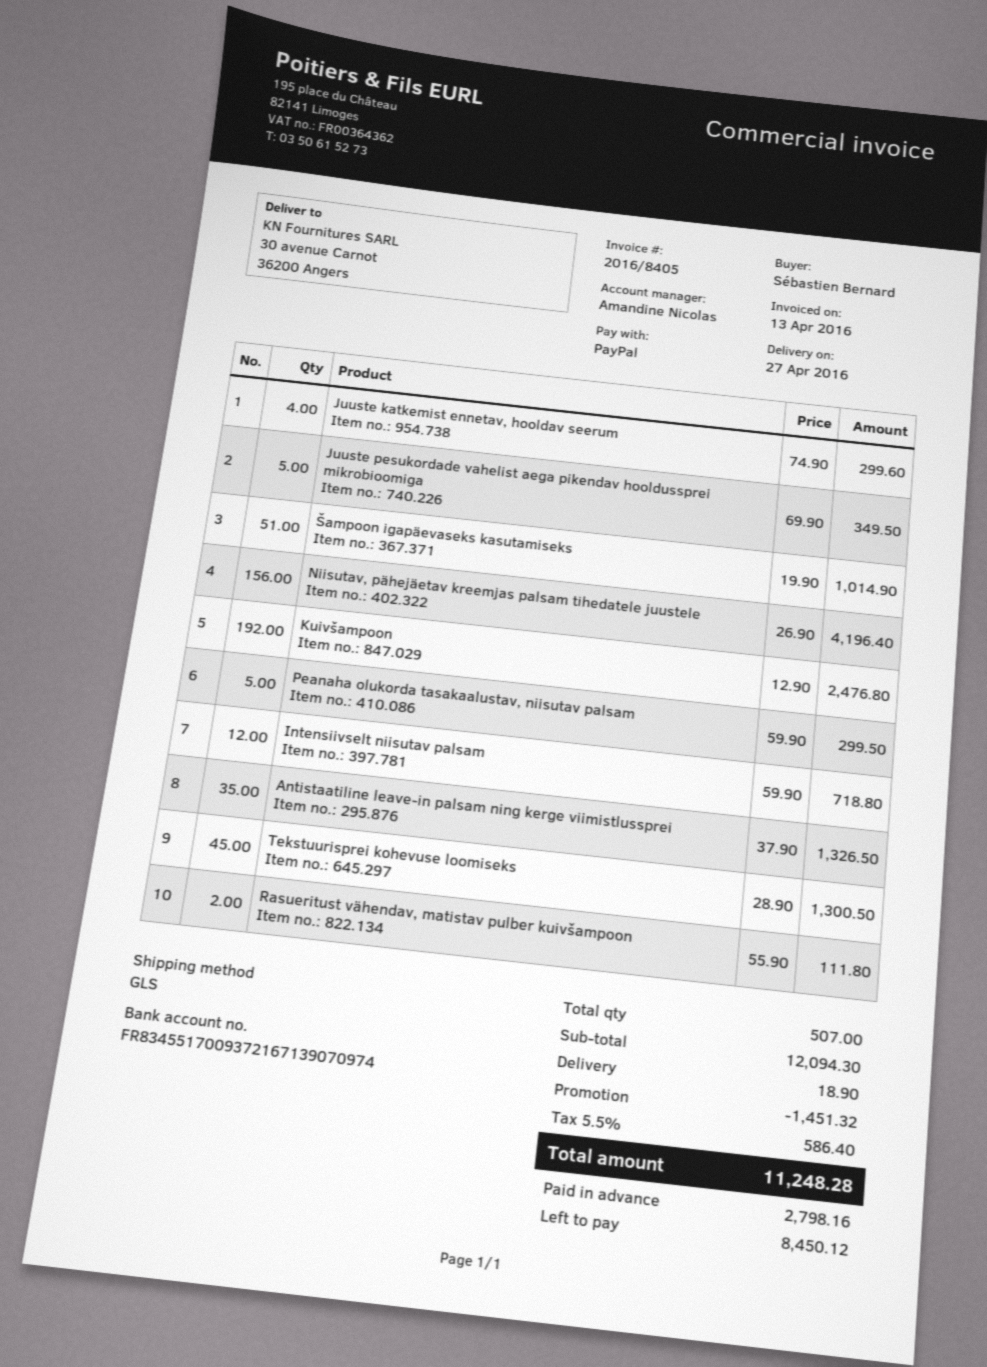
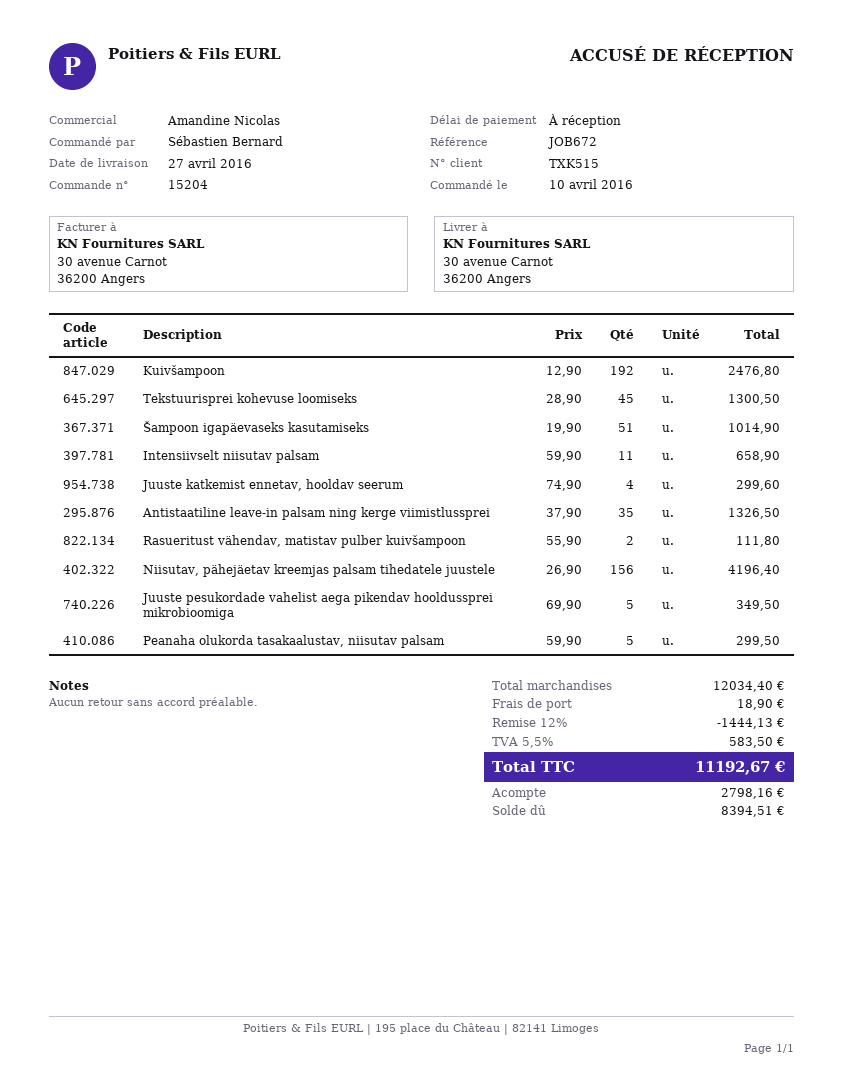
Intensiivselt niisutav palsam: 12 x 59.90 = 718.80 -> 11 x 59.90 = 658.90
subtotal: 12094.30 -> 12034.40
discount: 1451.32 -> 1444.13
tax: 5.5% = 586.40 -> 5.5% = 583.50
total: 11248.28 -> 11192.67
balance: 8450.12 -> 8394.51

